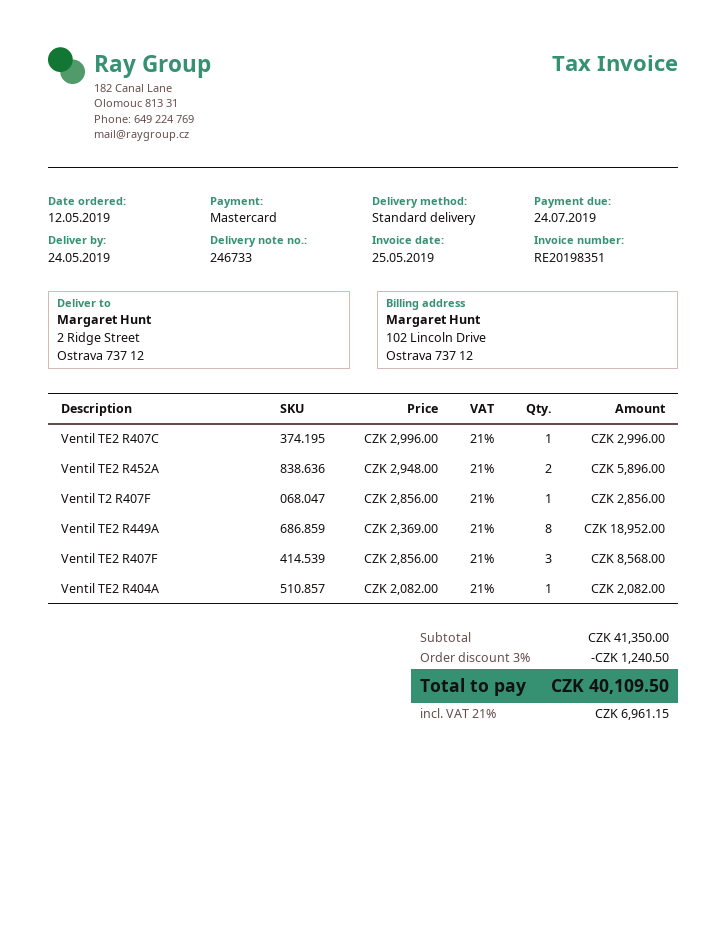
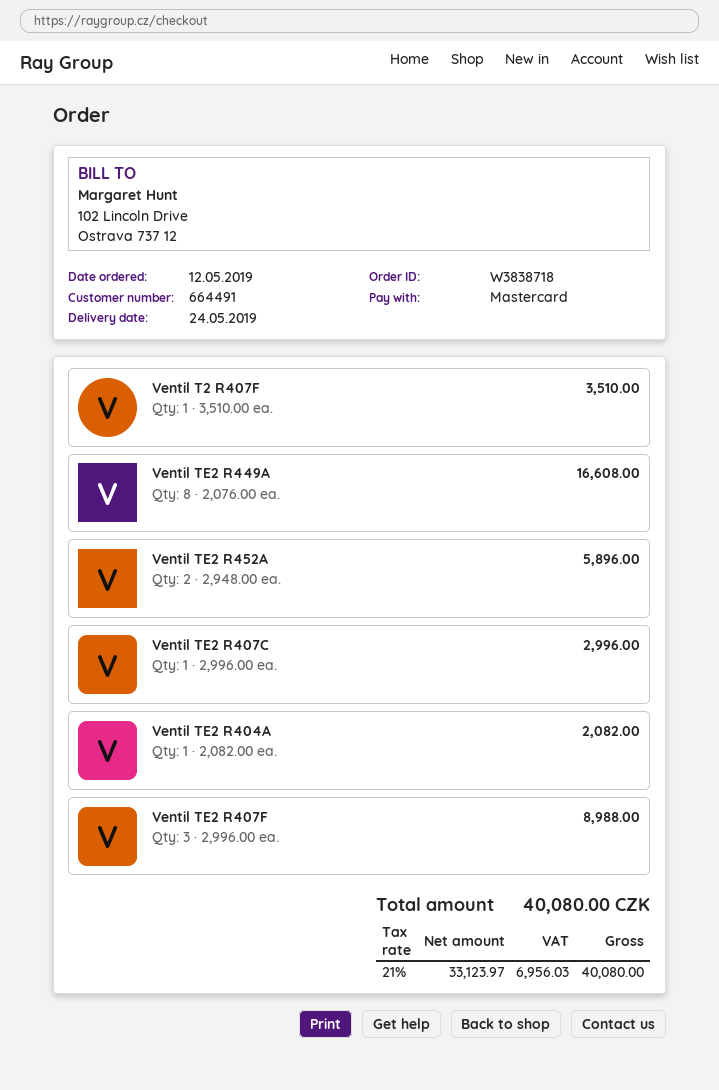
Ventil T2 R407F: 1 x 2856.00 = 2856.00 -> 1 x 3510.00 = 3510.00
Ventil TE2 R449A: 8 x 2369.00 = 18952.00 -> 8 x 2076.00 = 16608.00
Ventil TE2 R407F: 3 x 2856.00 = 8568.00 -> 3 x 2996.00 = 8988.00
discount: 3% = 1240.50 -> none
tax: 21% = 6961.15 -> 21% = 6956.03
total: 40109.50 -> 40080.00

